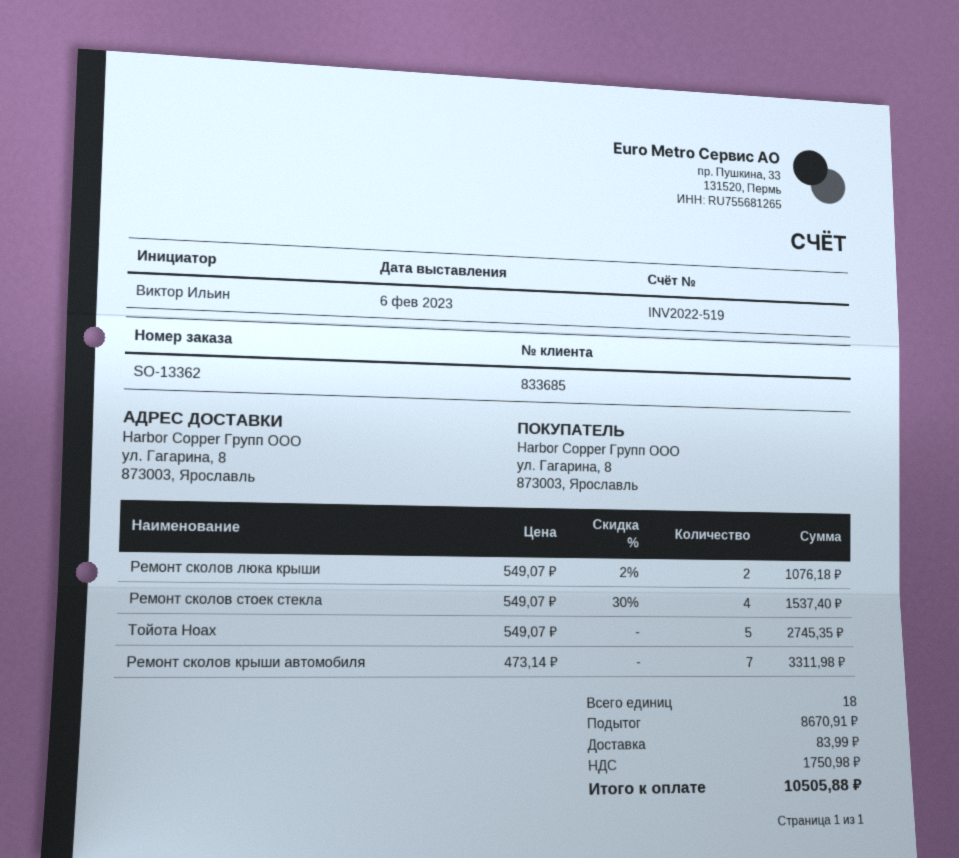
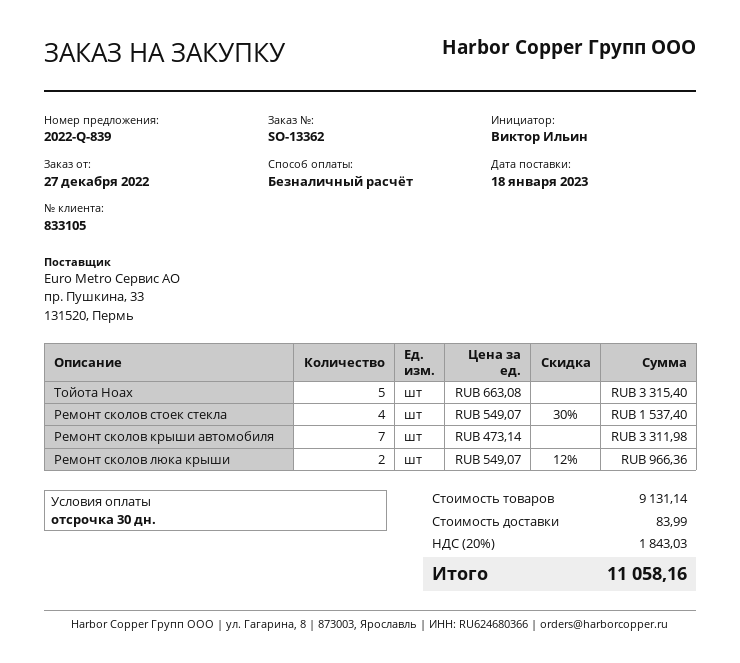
customer number: 833685 -> 833105
Ремонт сколов люка крыши: 2 x 549.07 - 2% = 1076.18 -> 2 x 549.07 - 12% = 966.36
Тойота Ноах: 5 x 549.07 = 2745.35 -> 5 x 663.08 = 3315.40
subtotal: 8670.91 -> 9131.14
tax: 1750.98 -> 1843.03
total: 10505.88 -> 11058.16

